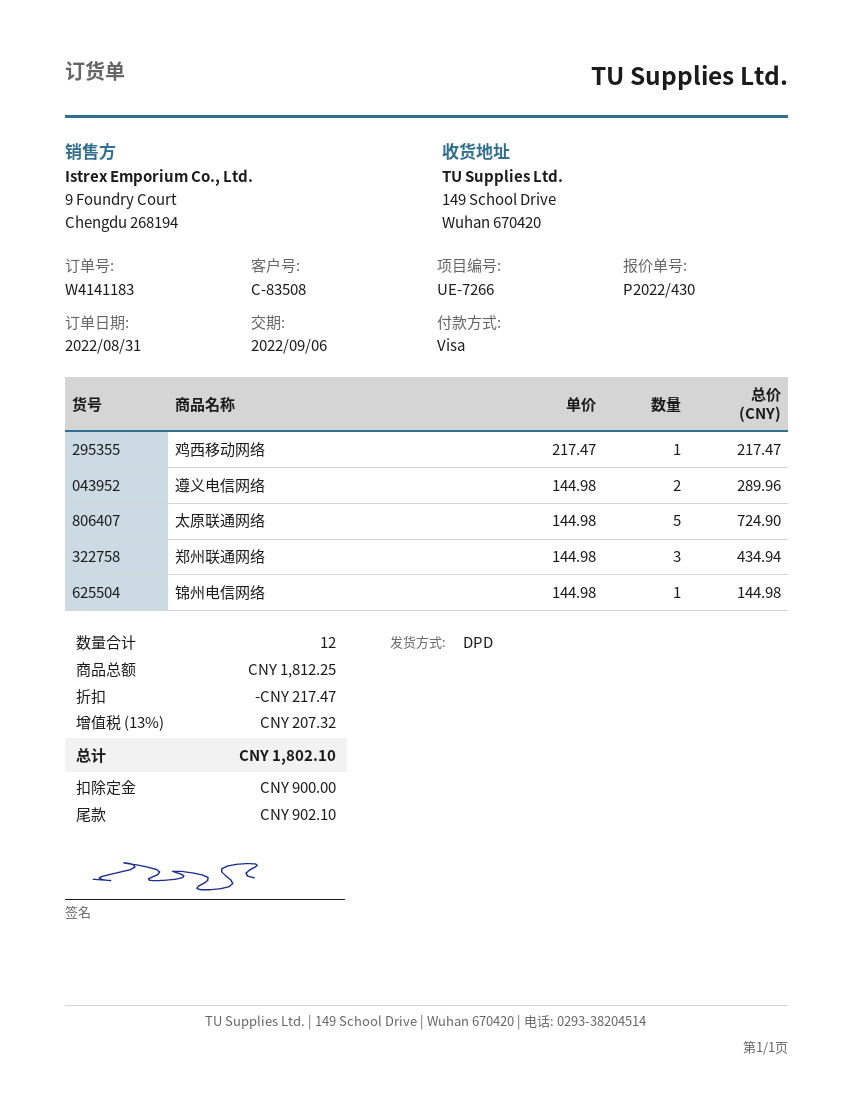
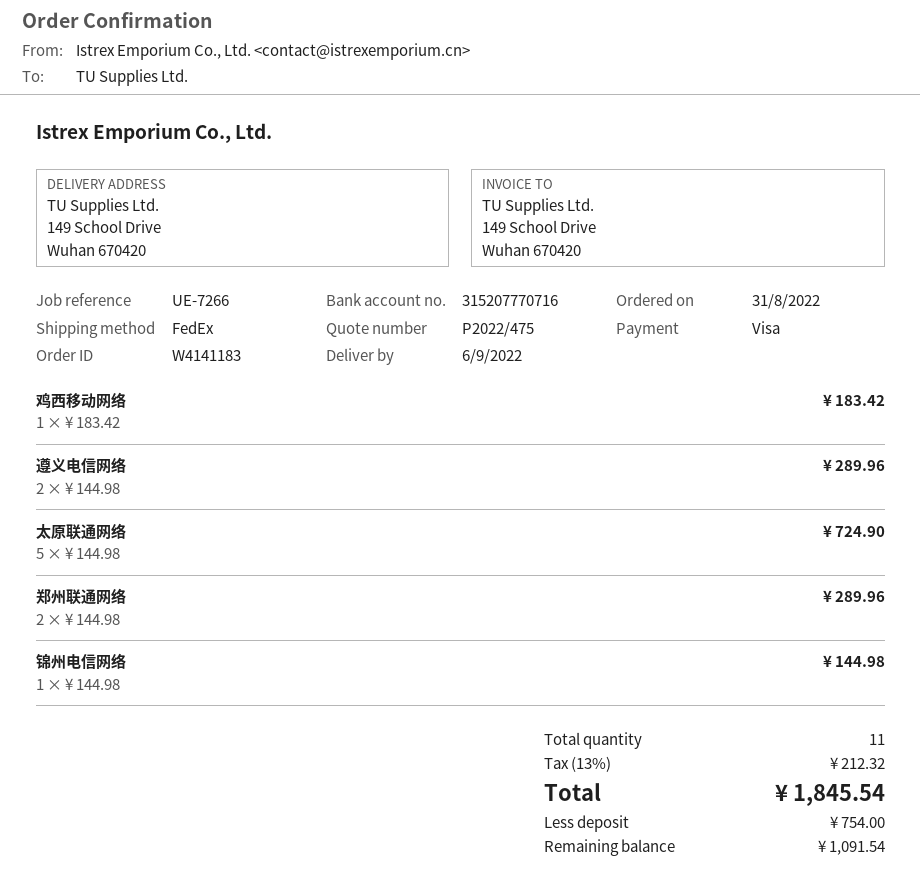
quote number: P2022/430 -> P2022/475
shipping method: DPD -> FedEx
鸡西移动网络: 1 x 217.47 = 217.47 -> 1 x 183.42 = 183.42
郑州联通网络: 3 x 144.98 = 434.94 -> 2 x 144.98 = 289.96
total quantity: 12 -> 11
discount: 217.47 -> none
tax: 13% = 207.32 -> 13% = 212.32
total: 1802.10 -> 1845.54
deposit: 900.00 -> 754.00
balance: 902.10 -> 1091.54

